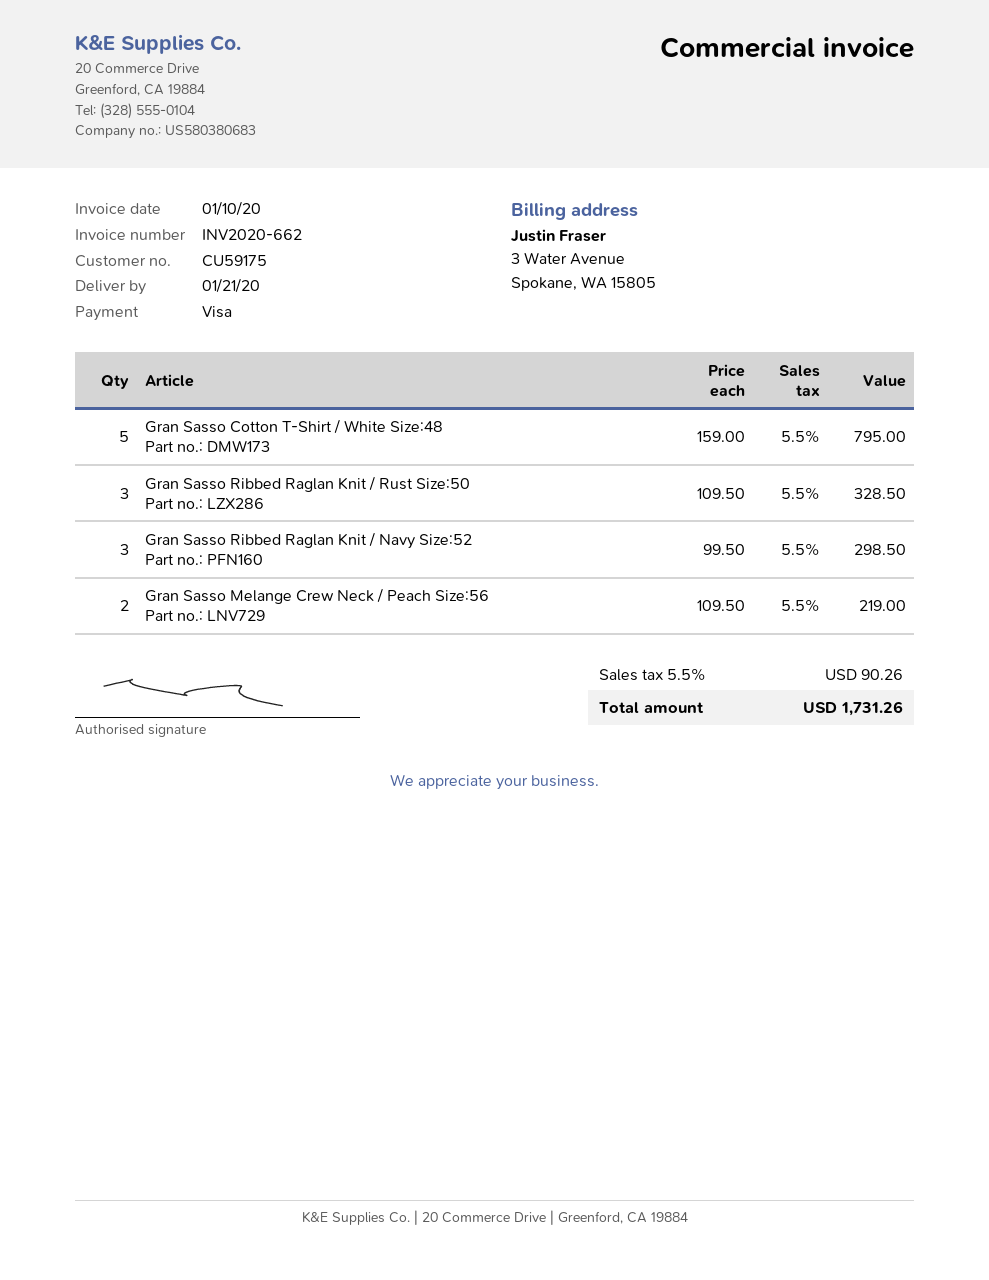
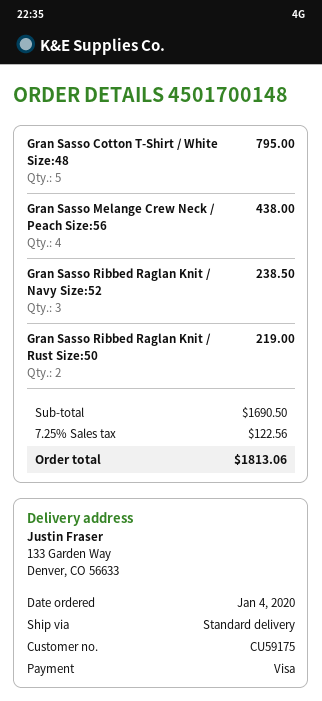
Gran Sasso Ribbed Raglan Knit / Rust Size:50: 3 for 328.50 -> 2 for 219.00
Gran Sasso Ribbed Raglan Knit / Navy Size:52: 3 for 298.50 -> 3 for 238.50
Gran Sasso Melange Crew Neck / Peach Size:56: 2 for 219.00 -> 4 for 438.00
tax: 5.5% = 90.26 -> 7.25% = 122.56
total: 1731.26 -> 1813.06

